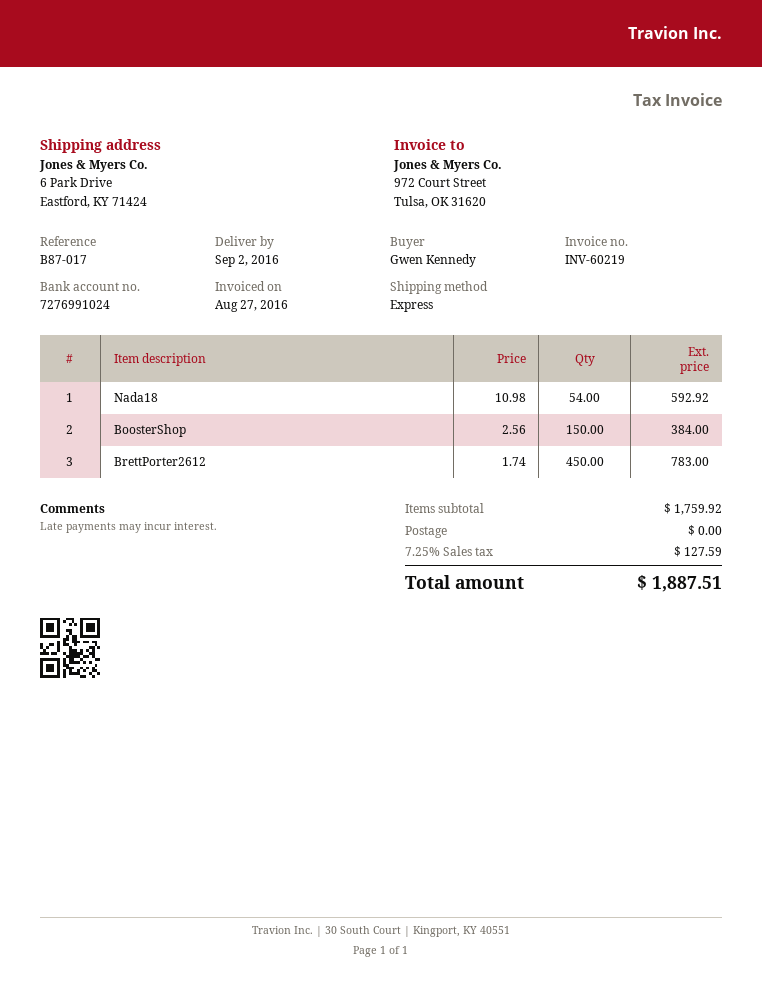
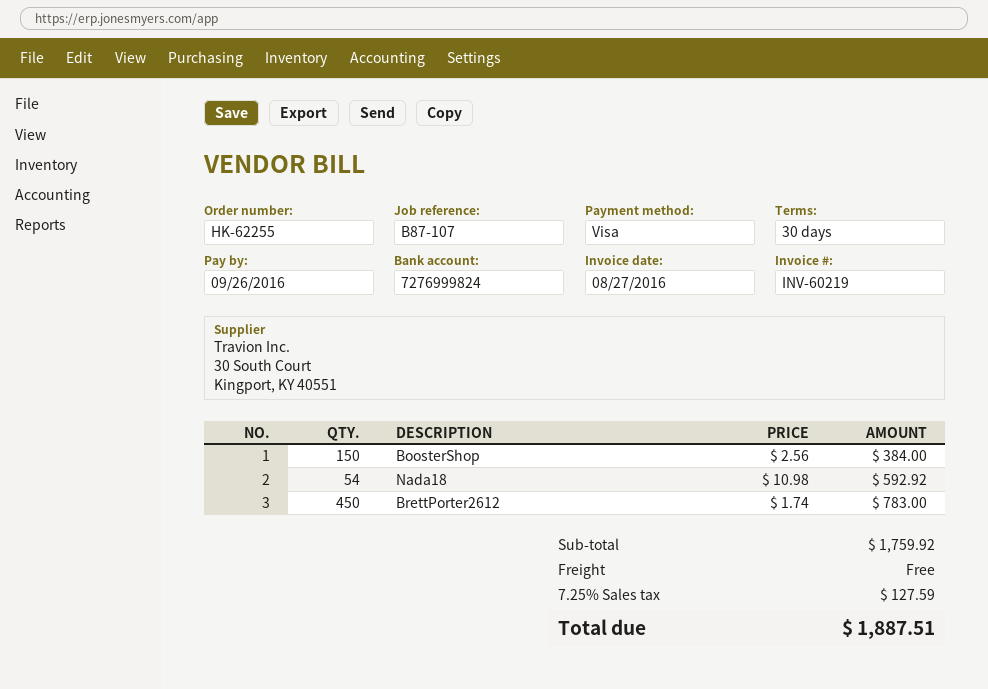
reference: B87-017 -> B87-107
bank account: 7276991024 -> 7276999824

